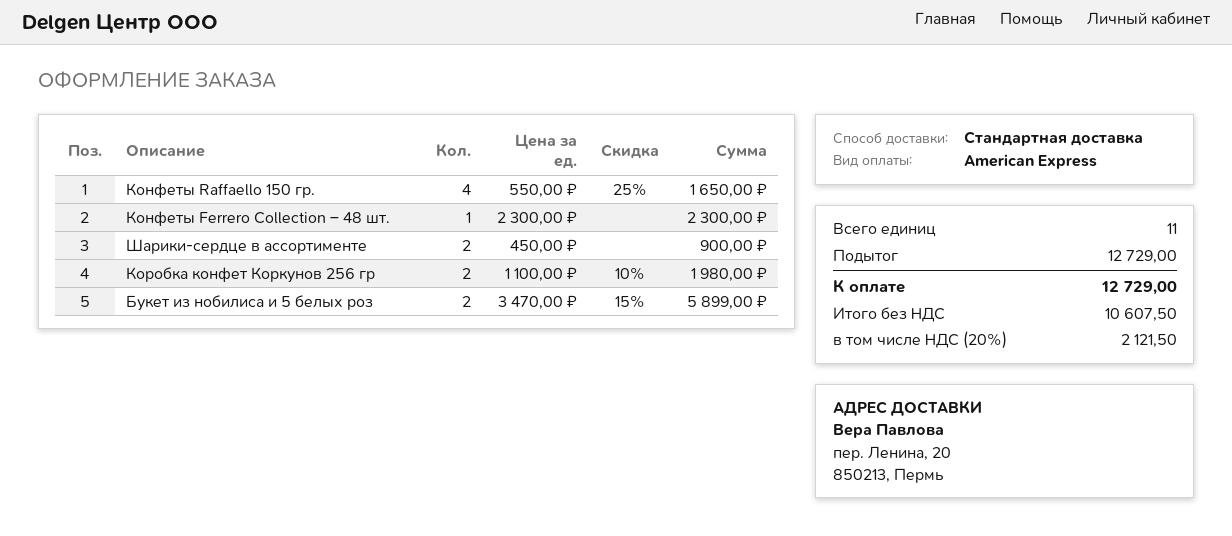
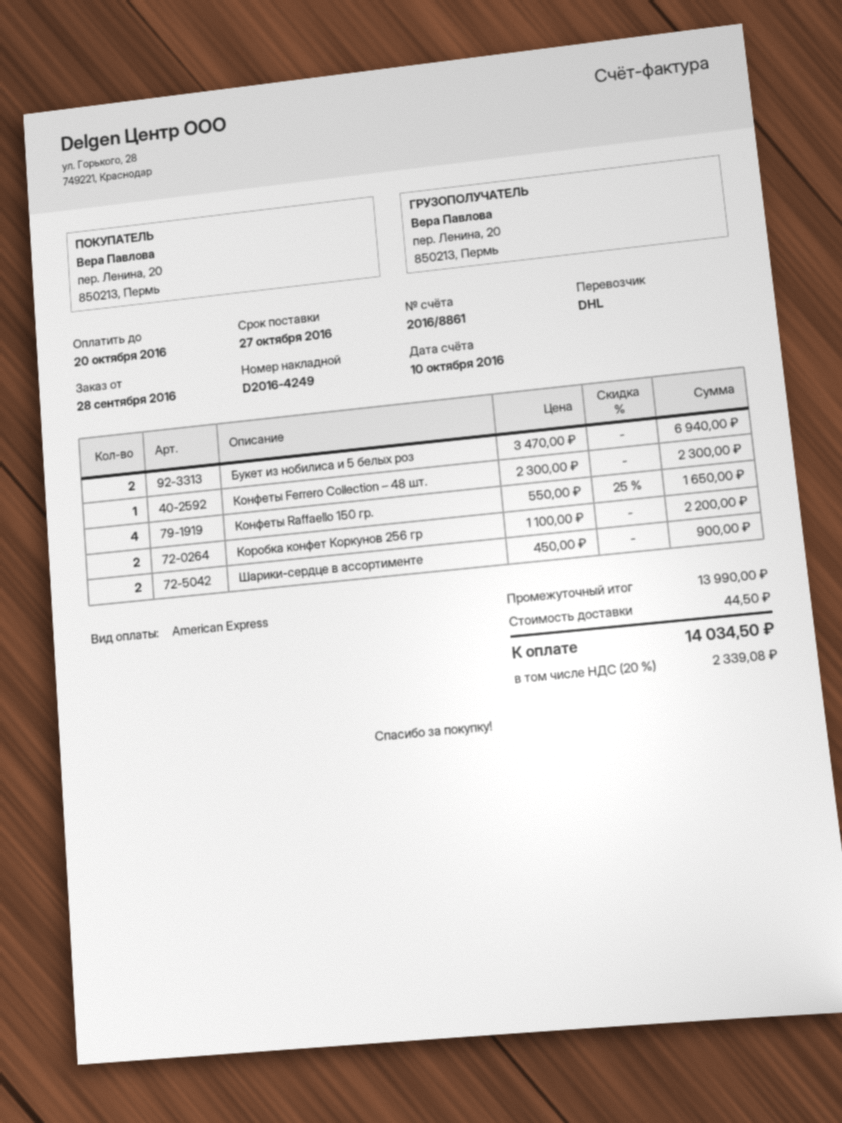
shipping method: standard -> DHL
Коробка конфет Коркунов 256 гр: 2 x 1100.00 - 10% = 1980.00 -> 2 x 1100.00 = 2200.00
Букет из нобилиса и 5 белых роз: 2 x 3470.00 - 15% = 5899.00 -> 2 x 3470.00 = 6940.00
subtotal: 12729.00 -> 13990.00
shipping: none -> 44.50
tax: 20% = 2121.50 -> 20% = 2339.08
total: 12729.00 -> 14034.50

